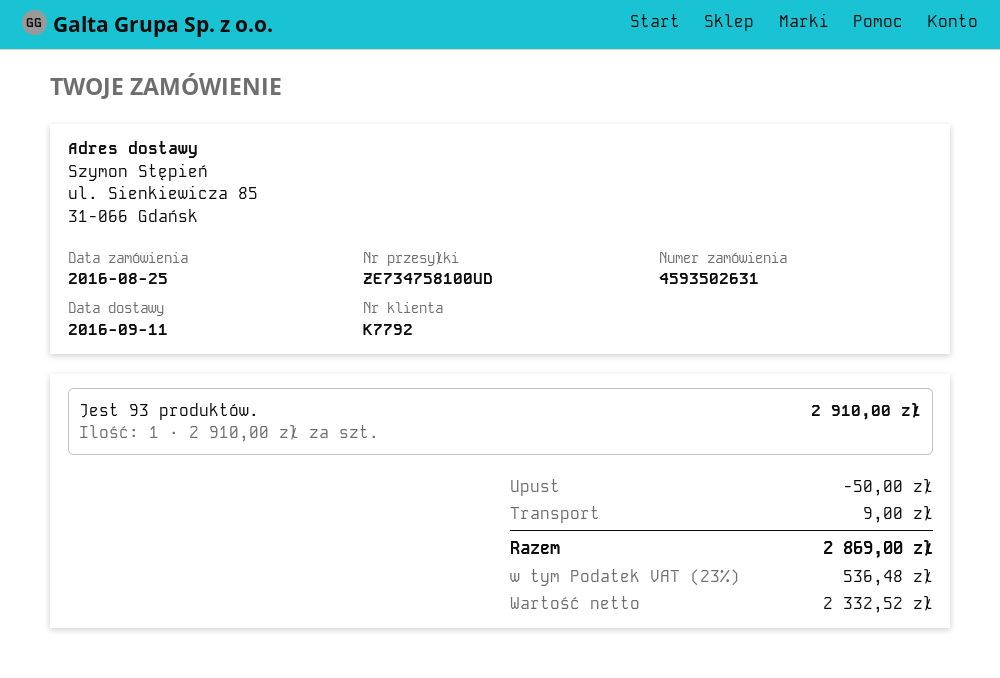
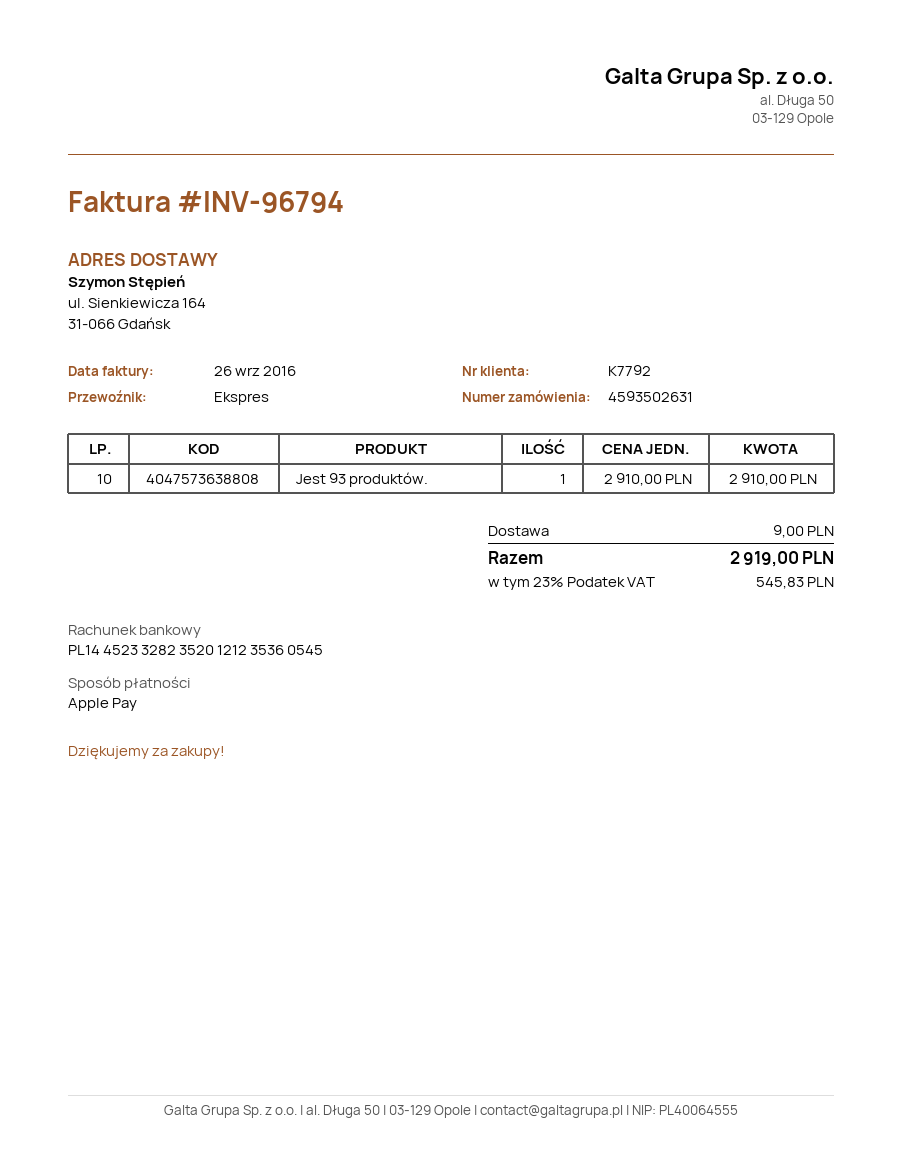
ship to: ul. Sienkiewicza 85, 31-066 Gdańsk -> ul. Sienkiewicza 164, 31-066 Gdańsk
discount: 50.00 -> none
tax: 23% = 536.48 -> 23% = 545.83
total: 2869.00 -> 2919.00

